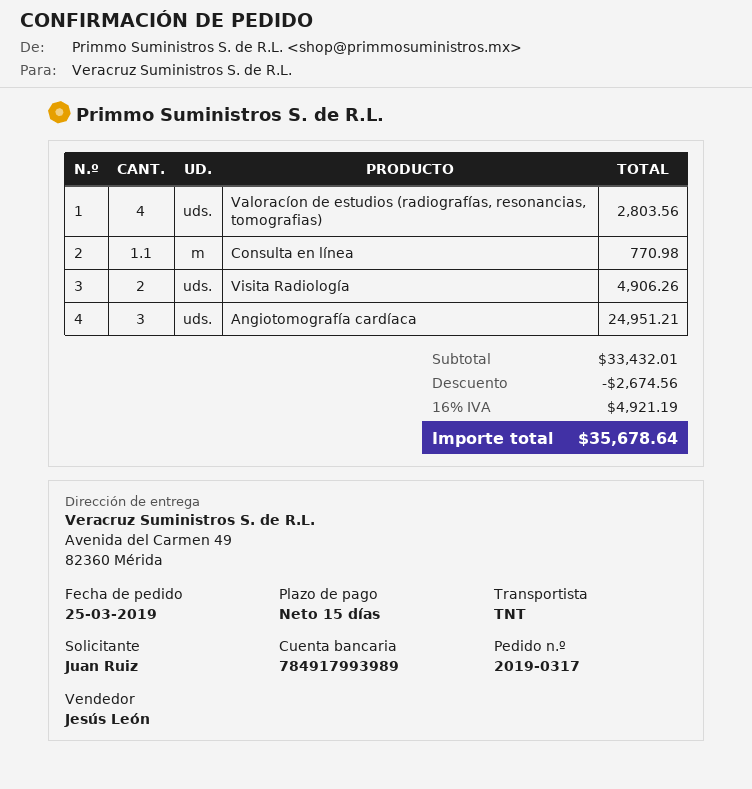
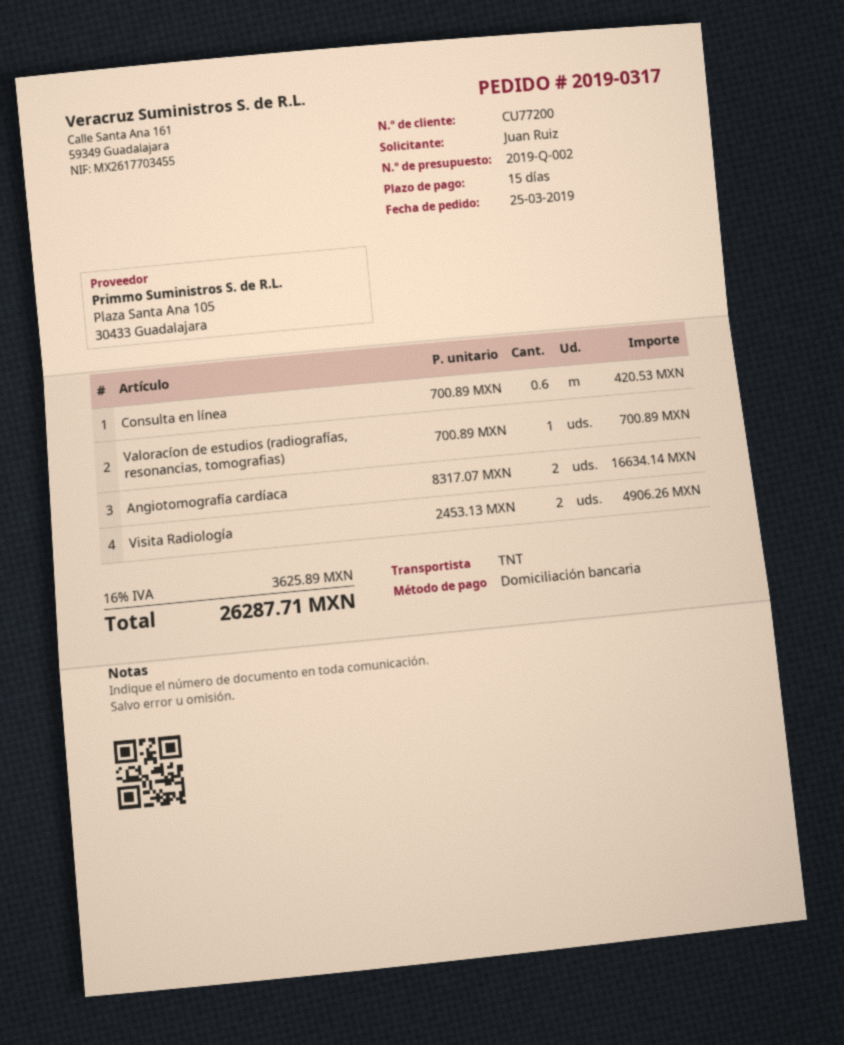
Valoracíon de estudios (radiografías, resonancias, tomografias): 4 for 2803.56 -> 1 for 700.89
Consulta en línea: 1.1 for 770.98 -> 0.6 for 420.53
Angiotomografía cardíaca: 3 for 24951.21 -> 2 for 16634.14
discount: 2674.56 -> none
tax: 16% = 4921.19 -> 16% = 3625.89
total: 35678.64 -> 26287.71

